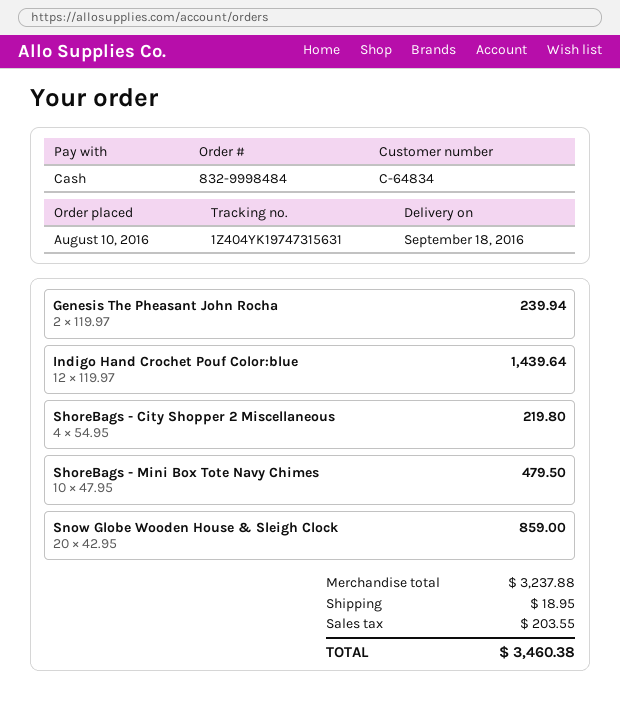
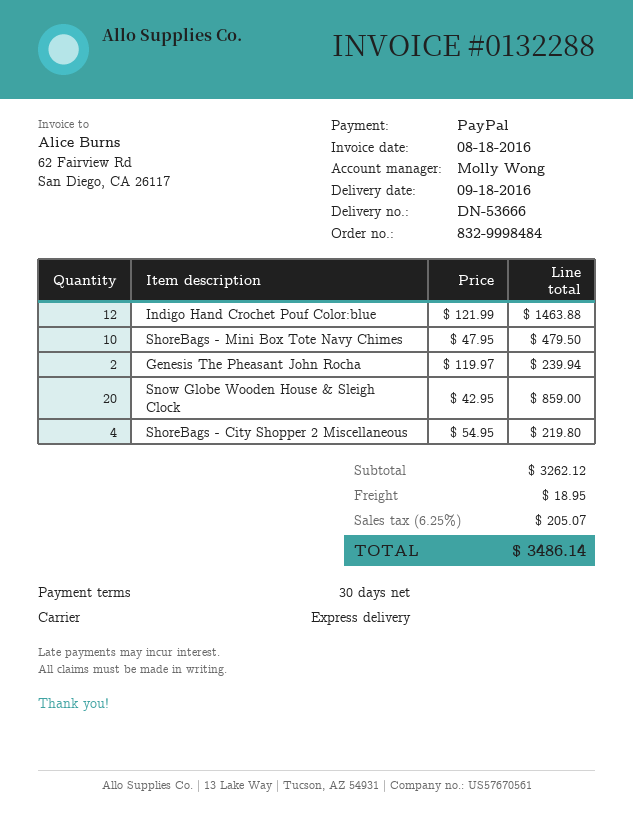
payment method: cash -> PayPal
Indigo Hand Crochet Pouf Color:blue: 12 x 119.97 = 1439.64 -> 12 x 121.99 = 1463.88
subtotal: 3237.88 -> 3262.12
tax: 203.55 -> 205.07
total: 3460.38 -> 3486.14

